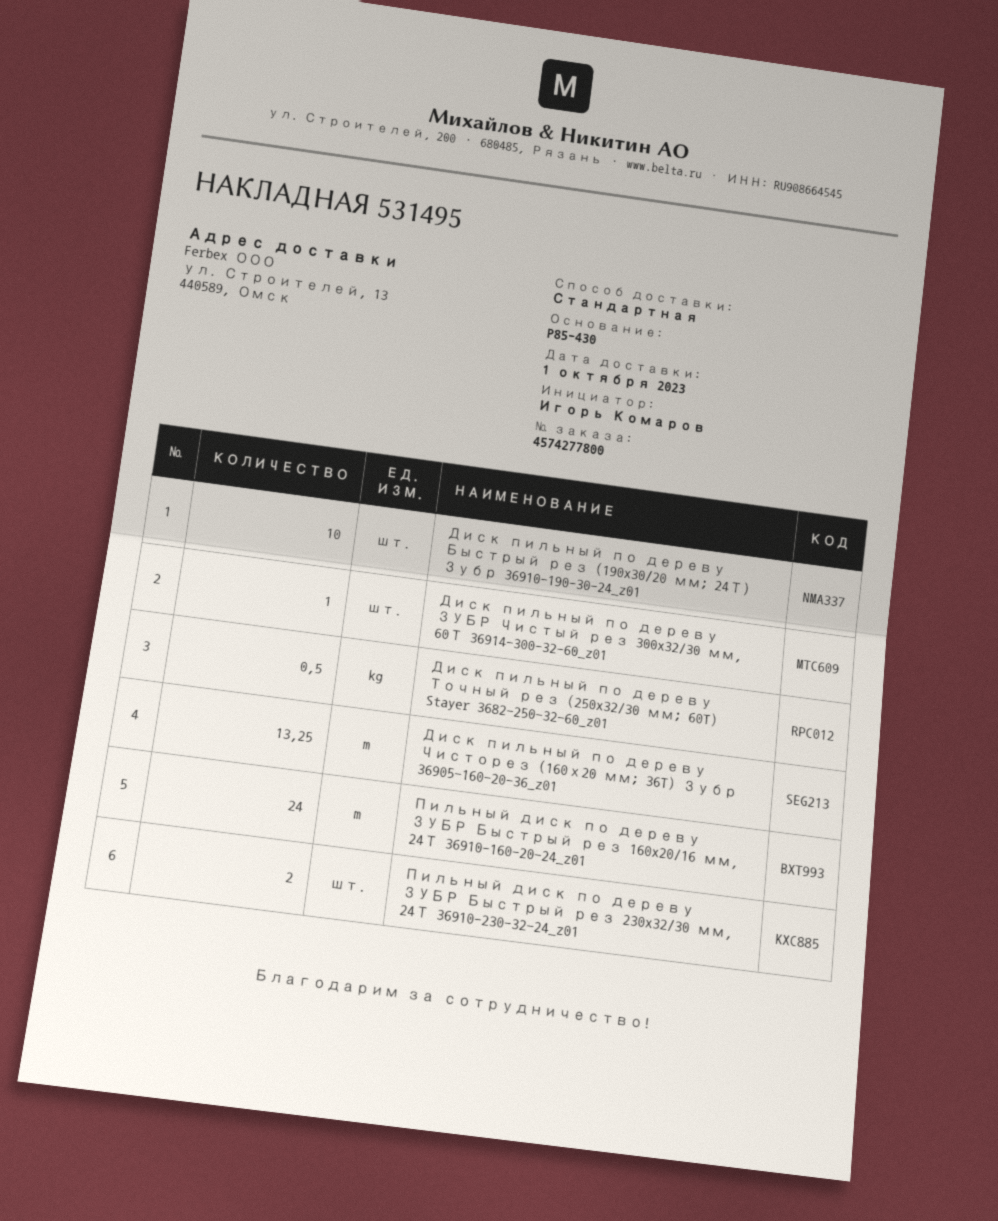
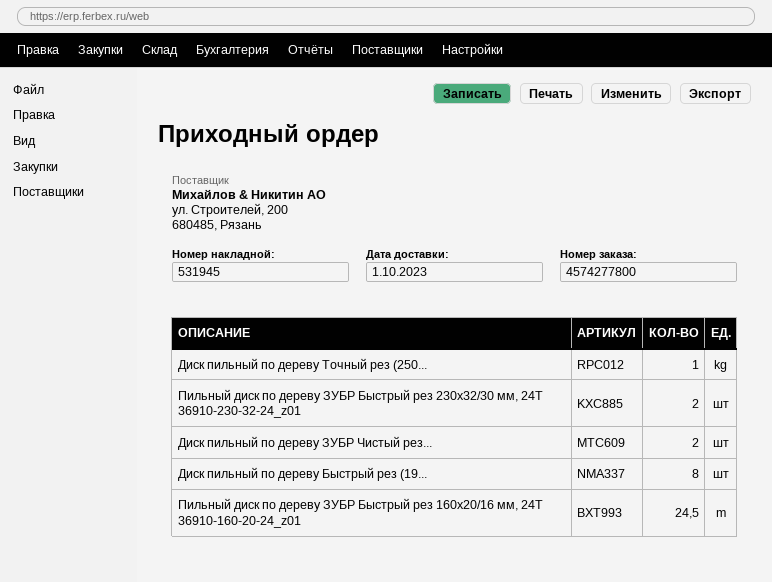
delivery note number: 531495 -> 531945
Диск пильный по дереву Быстрый рез (190x30/20 мм; 24Т) Зубр 36910-190-30-24_z01: 10 -> 8
Диск пильный по дереву ЗУБР Чистый рез 300x32/30 мм, 60Т 36914-300-32-60_z01: 1 -> 2
Диск пильный по дереву Точный рез (250x32/30 мм; 60T) Stayer 3682-250-32-60_z01: 0.5 -> 1
Диск пильный по дереву Чисторез (160х20 мм; 36T) Зубр 36905-160-20-36_z01: 13.25 -> none
Пильный диск по дереву ЗУБР Быстрый рез 160x20/16 мм, 24Т 36910-160-20-24_z01: 24 -> 24.5

